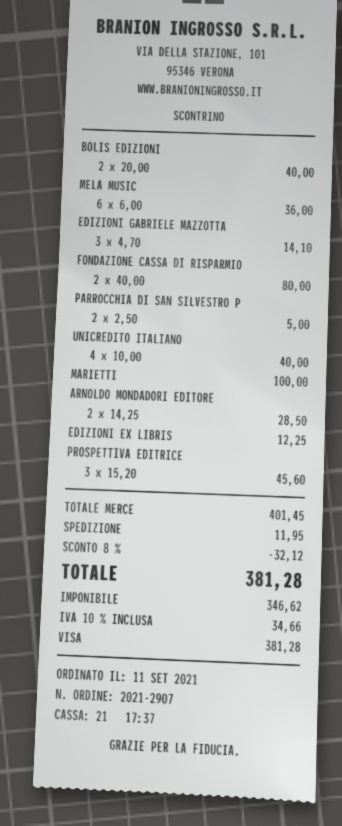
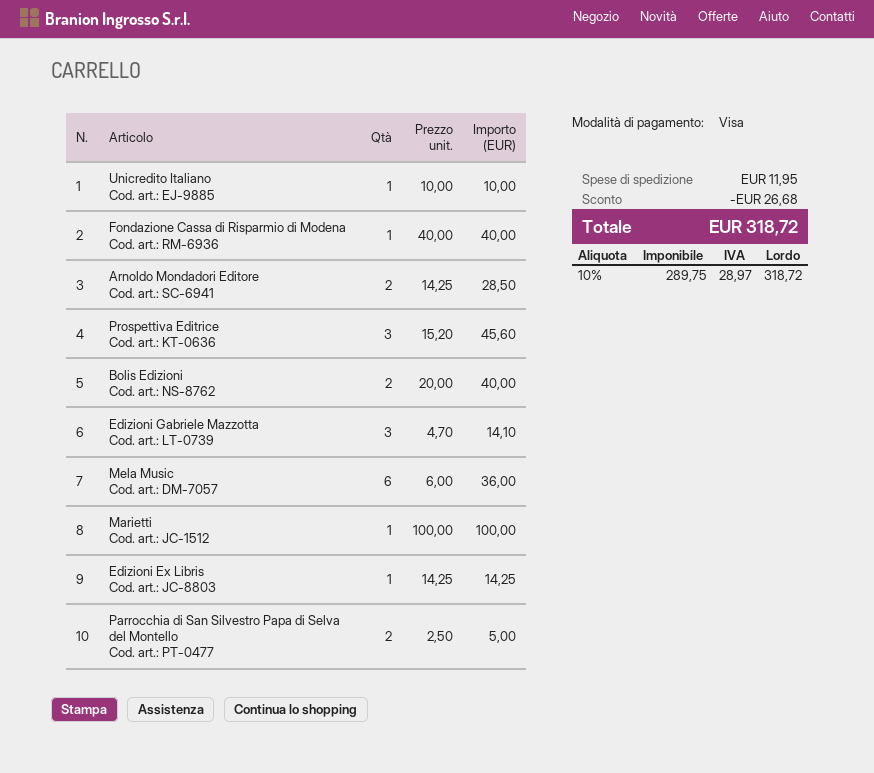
FONDAZIONE CASSA DI RISPARMIO: 2 x 40.00 = 80.00 -> 1 x 40.00 = 40.00
UNICREDITO ITALIANO: 4 x 10.00 = 40.00 -> 1 x 10.00 = 10.00
EDIZIONI EX LIBRIS: 1 x 12.25 = 12.25 -> 1 x 14.25 = 14.25
discount: 32.12 -> 26.68
net: 346.62 -> 289.75
tax: 10% = 34.66 -> 10% = 28.97
total: 381.28 -> 318.72

